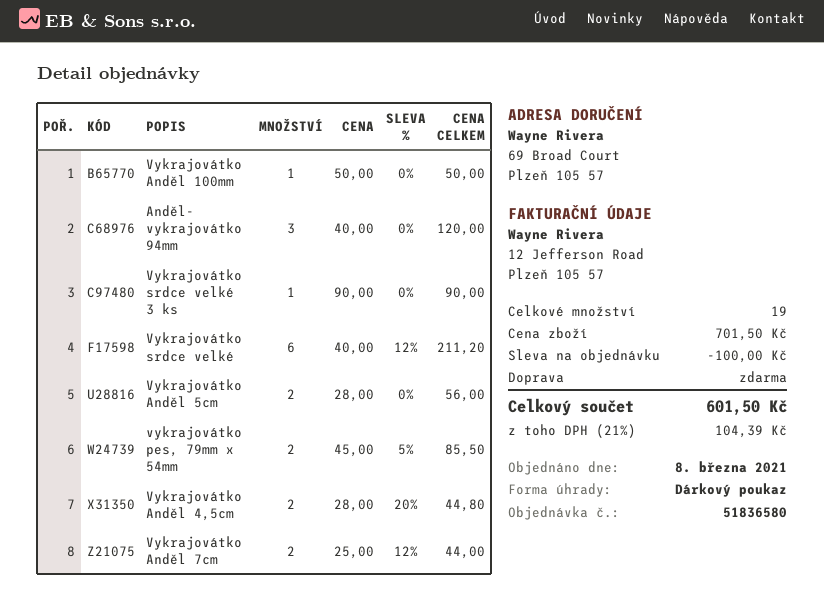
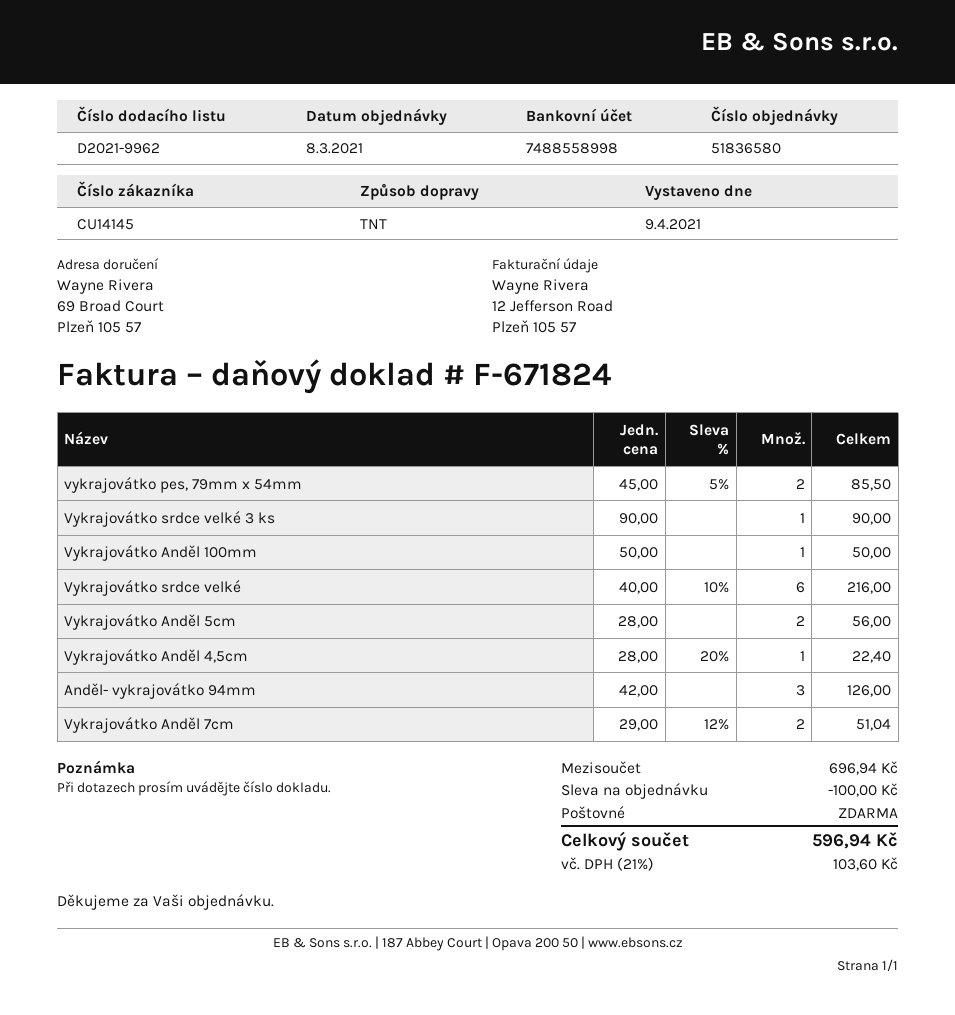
Anděl- vykrajovátko 94mm: 3 x 40.00 = 120.00 -> 3 x 42.00 = 126.00
Vykrajovátko srdce velké: 6 x 40.00 - 12% = 211.20 -> 6 x 40.00 - 10% = 216.00
Vykrajovátko Anděl 4,5cm: 2 x 28.00 - 20% = 44.80 -> 1 x 28.00 - 20% = 22.40
Vykrajovátko Anděl 7cm: 2 x 25.00 - 12% = 44.00 -> 2 x 29.00 - 12% = 51.04
subtotal: 701.50 -> 696.94
tax: 21% = 104.39 -> 21% = 103.60
total: 601.50 -> 596.94

